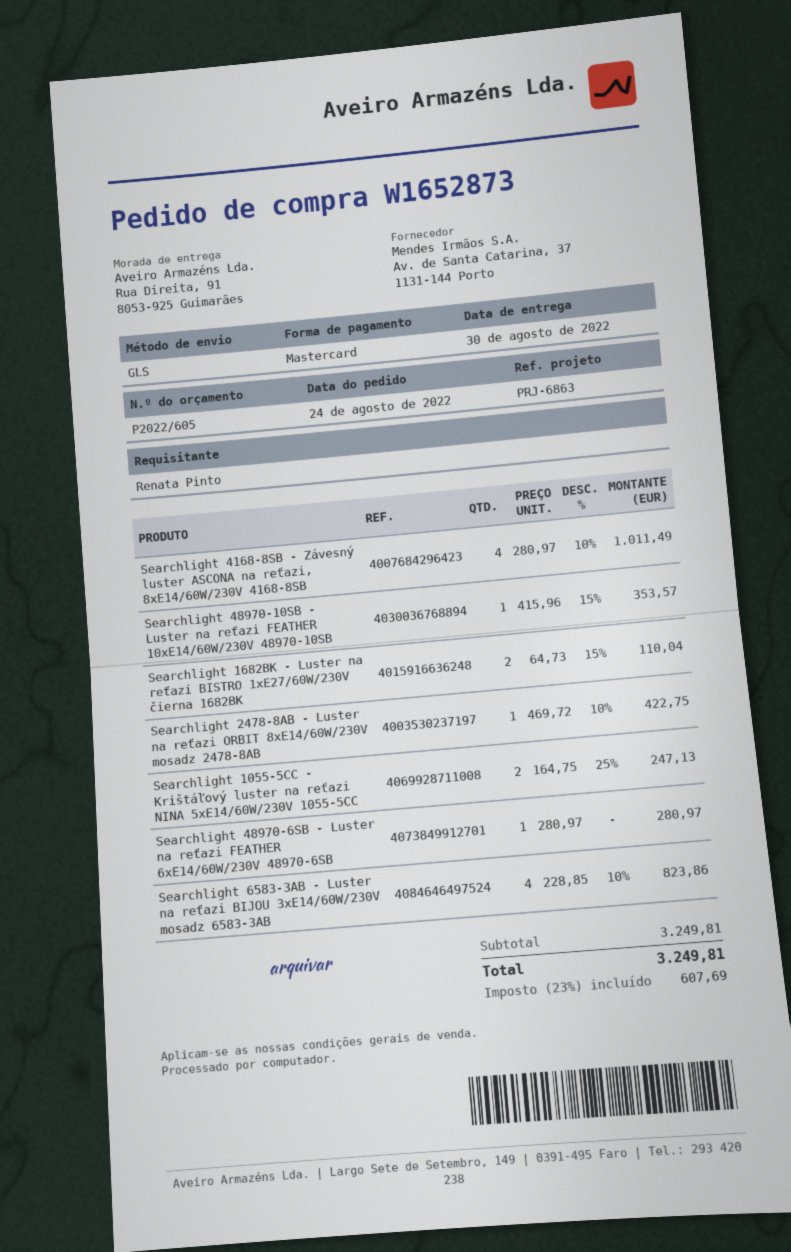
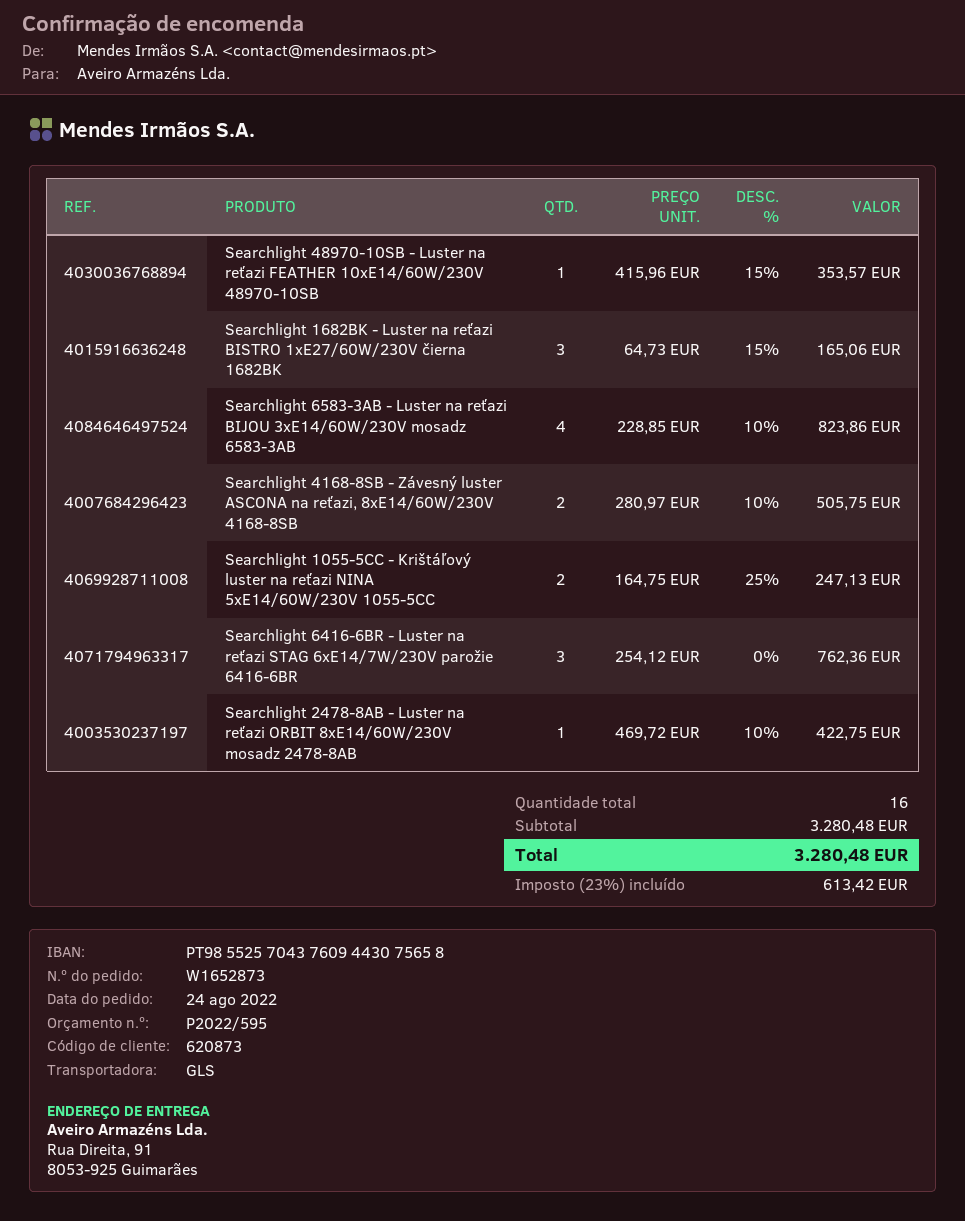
quote number: P2022/605 -> P2022/595
Searchlight 4168-8SB - Závesný luster ASCONA na reťazi, 8xE14/60W/230V 4168-8SB: 4 x 280.97 - 10% = 1011.49 -> 2 x 280.97 - 10% = 505.75
Searchlight 1682BK - Luster na reťazi BISTRO 1xE27/60W/230V čierna 1682BK: 2 x 64.73 - 15% = 110.04 -> 3 x 64.73 - 15% = 165.06
Searchlight 48970-6SB - Luster na reťazi FEATHER 6xE14/60W/230V 48970-6SB: 1 x 280.97 = 280.97 -> none
Searchlight 6416-6BR - Luster na reťazi STAG 6xE14/7W/230V parožie 6416-6BR: none -> 3 x 254.12 = 762.36
subtotal: 3249.81 -> 3280.48
tax: 23% = 607.69 -> 23% = 613.42
total: 3249.81 -> 3280.48

